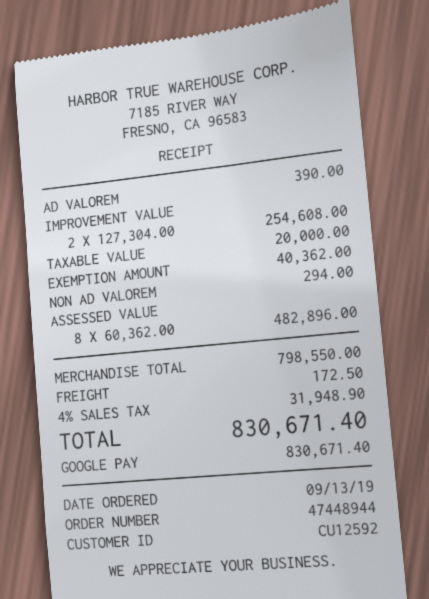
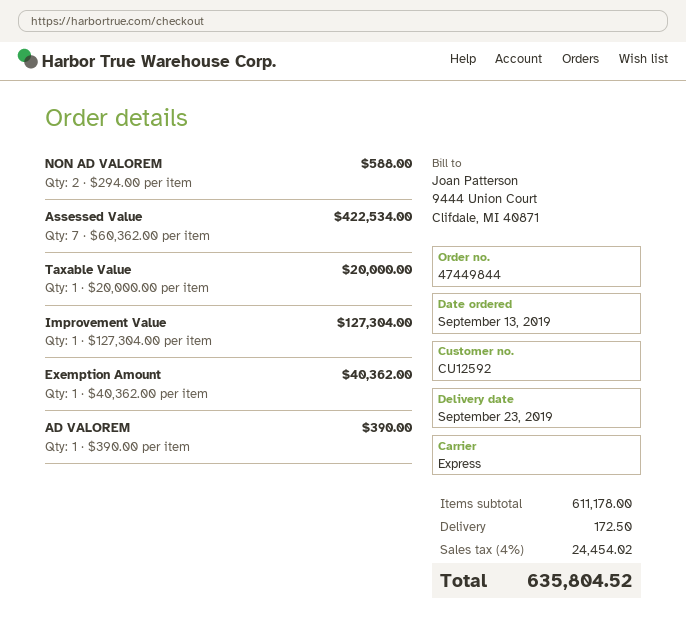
order number: 47448944 -> 47449844
IMPROVEMENT VALUE: 2 x 127304.00 = 254608.00 -> 1 x 127304.00 = 127304.00
NON AD VALOREM: 1 x 294.00 = 294.00 -> 2 x 294.00 = 588.00
ASSESSED VALUE: 8 x 60362.00 = 482896.00 -> 7 x 60362.00 = 422534.00
subtotal: 798550.00 -> 611178.00
tax: 4% = 31948.90 -> 4% = 24454.02
total: 830671.40 -> 635804.52

